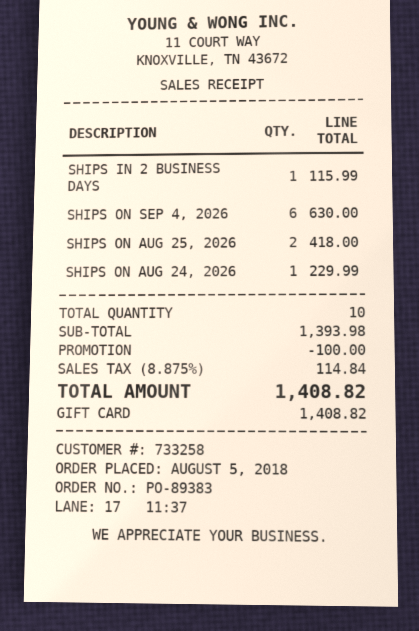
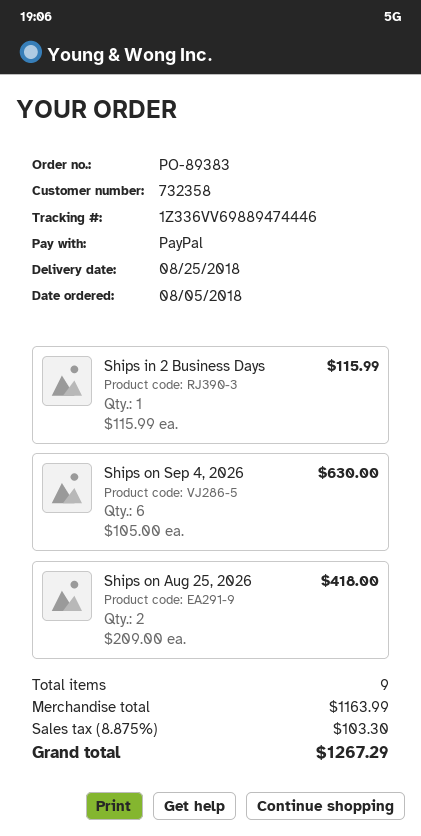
customer number: 733258 -> 732358
payment method: gift card -> PayPal
SHIPS ON AUG 24, 2026: 1 for 229.99 -> none
total quantity: 10 -> 9
subtotal: 1393.98 -> 1163.99
discount: 100.00 -> none
tax: 8.875% = 114.84 -> 8.875% = 103.30
total: 1408.82 -> 1267.29

